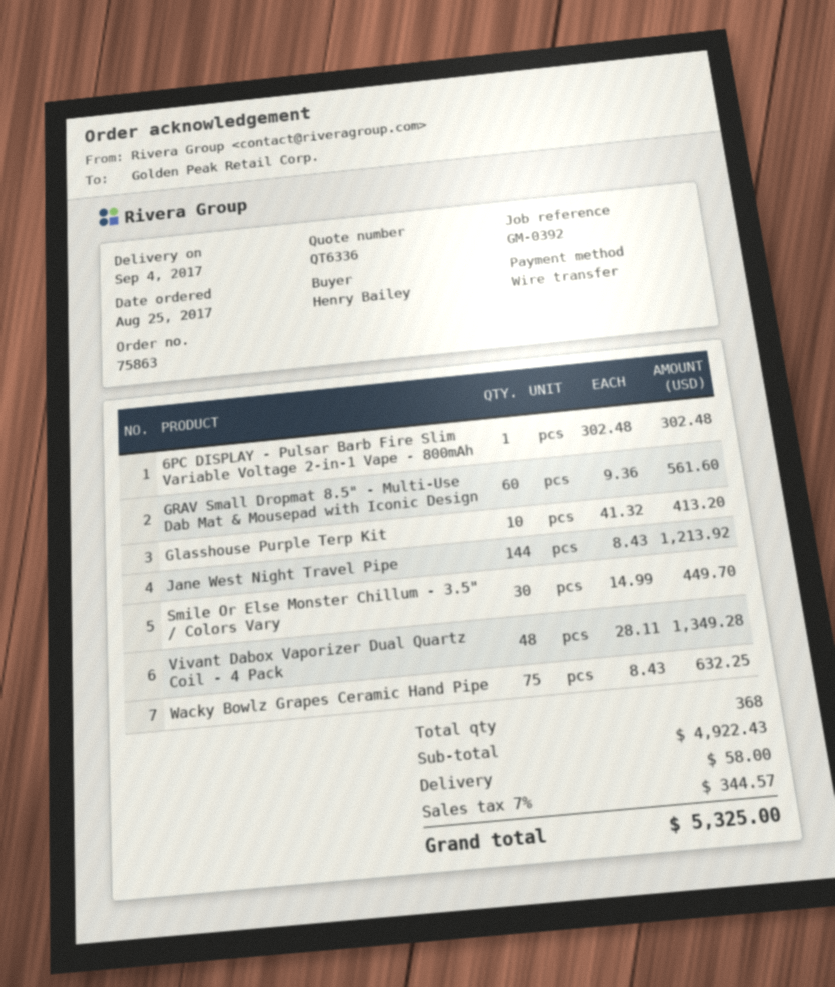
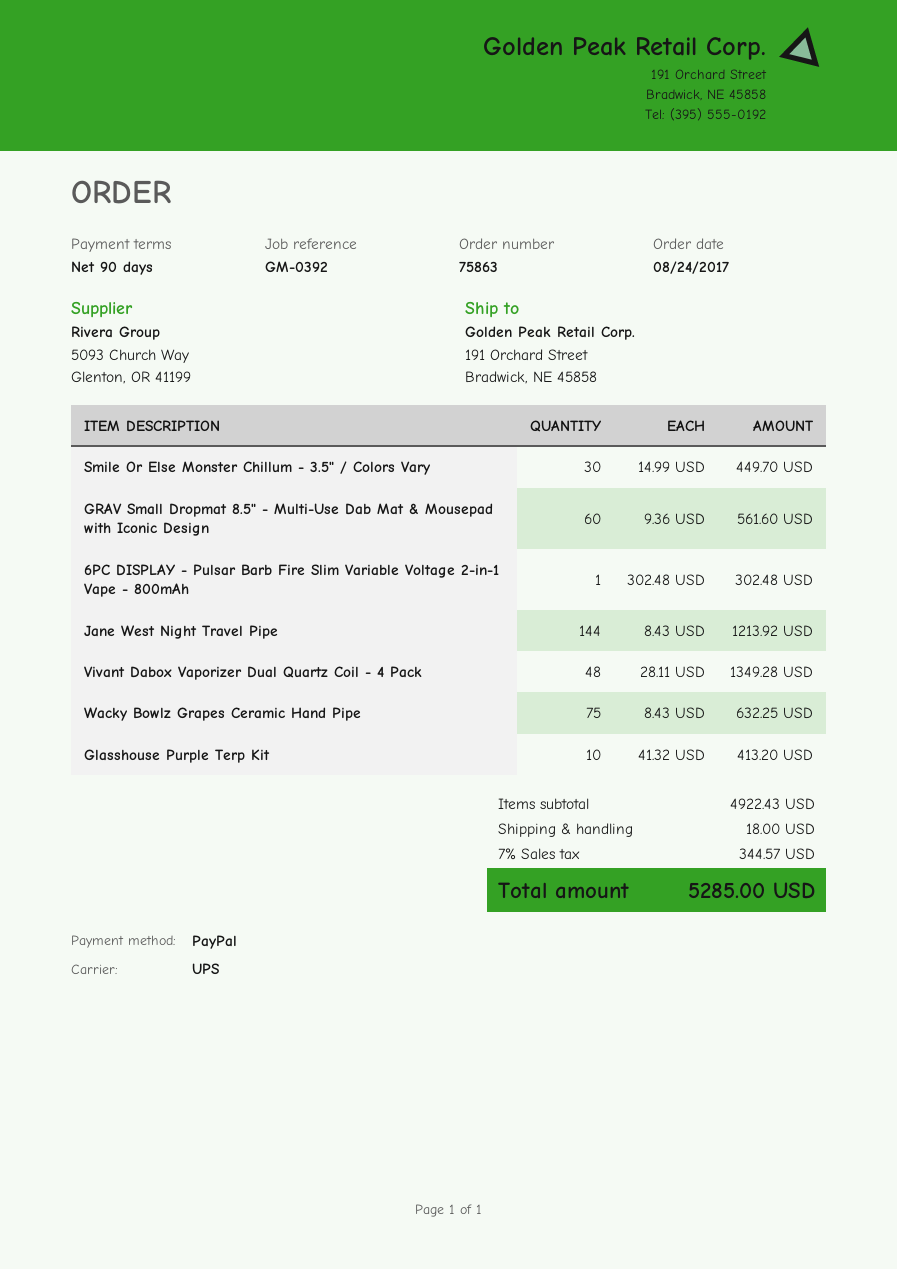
order date: 2017-08-25 -> 2017-08-24
payment method: bank transfer -> PayPal
shipping: 58.00 -> 18.00
total: 5325.00 -> 5285.00

